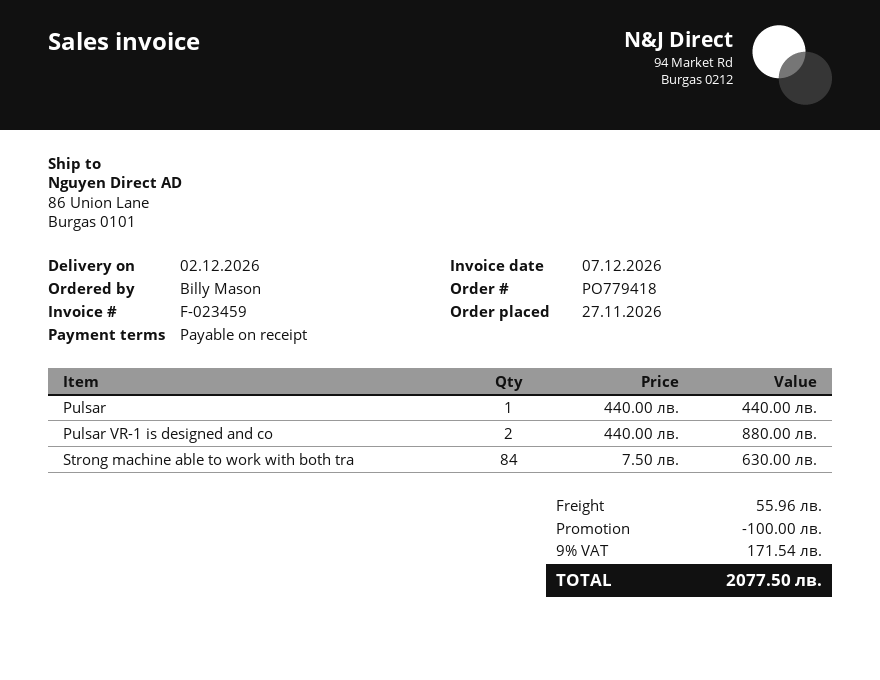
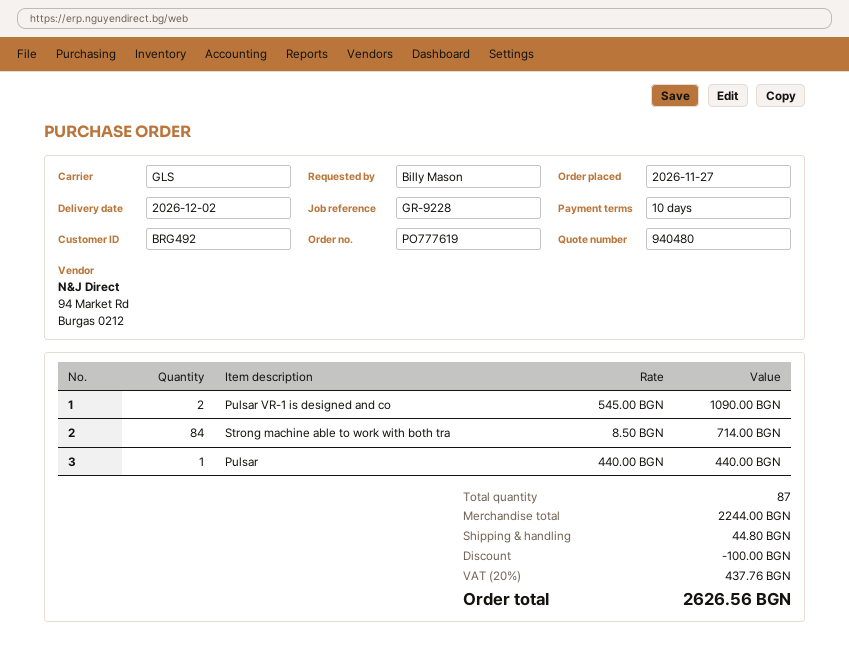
order number: PO779418 -> PO777619
payment terms: on receipt -> 10 days
Pulsar VR-1 is designed and co: 2 x 440.00 = 880.00 -> 2 x 545.00 = 1090.00
Strong machine able to work with both tra: 84 x 7.50 = 630.00 -> 84 x 8.50 = 714.00
shipping: 55.96 -> 44.80
tax: 9% = 171.54 -> 20% = 437.76
total: 2077.50 -> 2626.56

